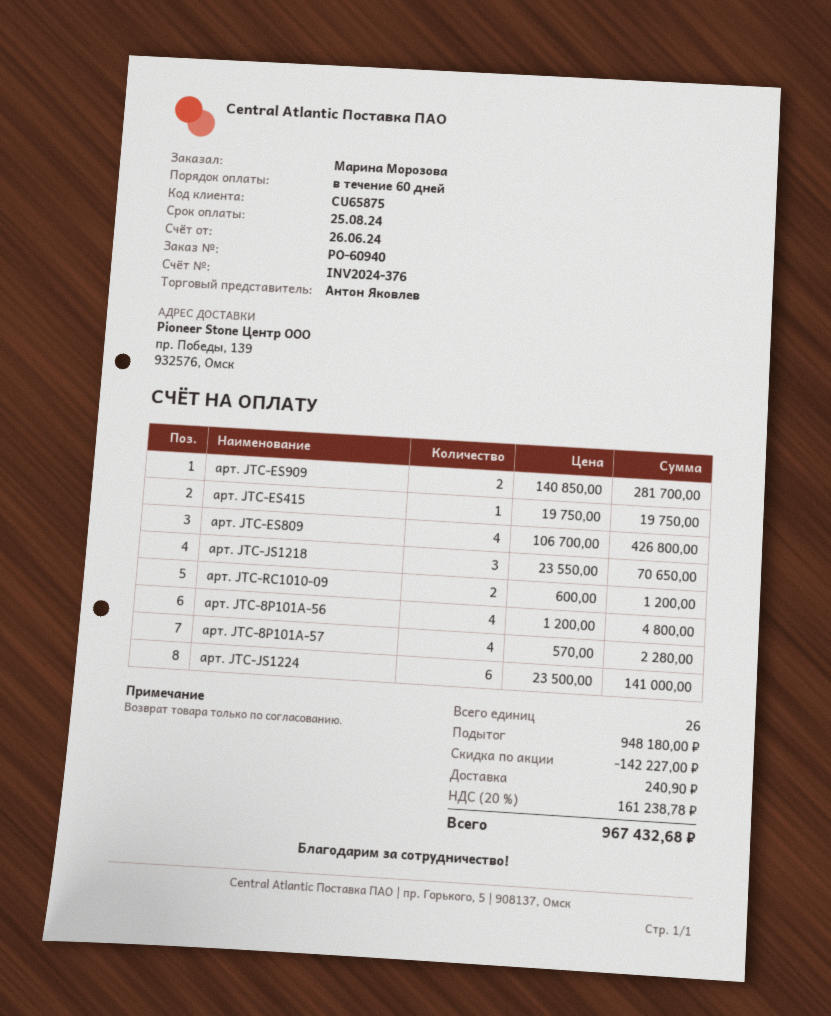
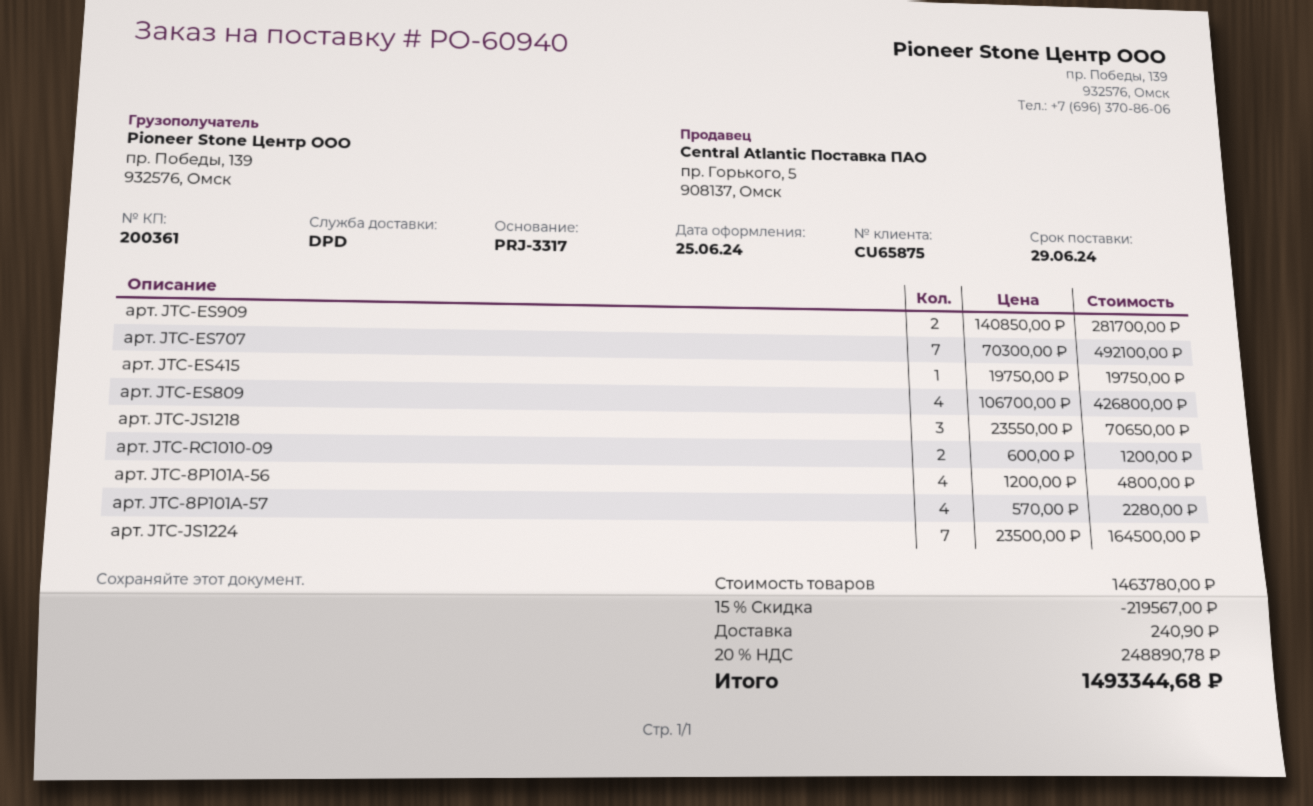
арт. JTC-JS1224: 6 x 23500.00 = 141000.00 -> 7 x 23500.00 = 164500.00
арт. JTC-ES707: none -> 7 x 70300.00 = 492100.00
subtotal: 948180.00 -> 1463780.00
discount: 142227.00 -> 219567.00
tax: 20% = 161238.78 -> 20% = 248890.78
total: 967432.68 -> 1493344.68

